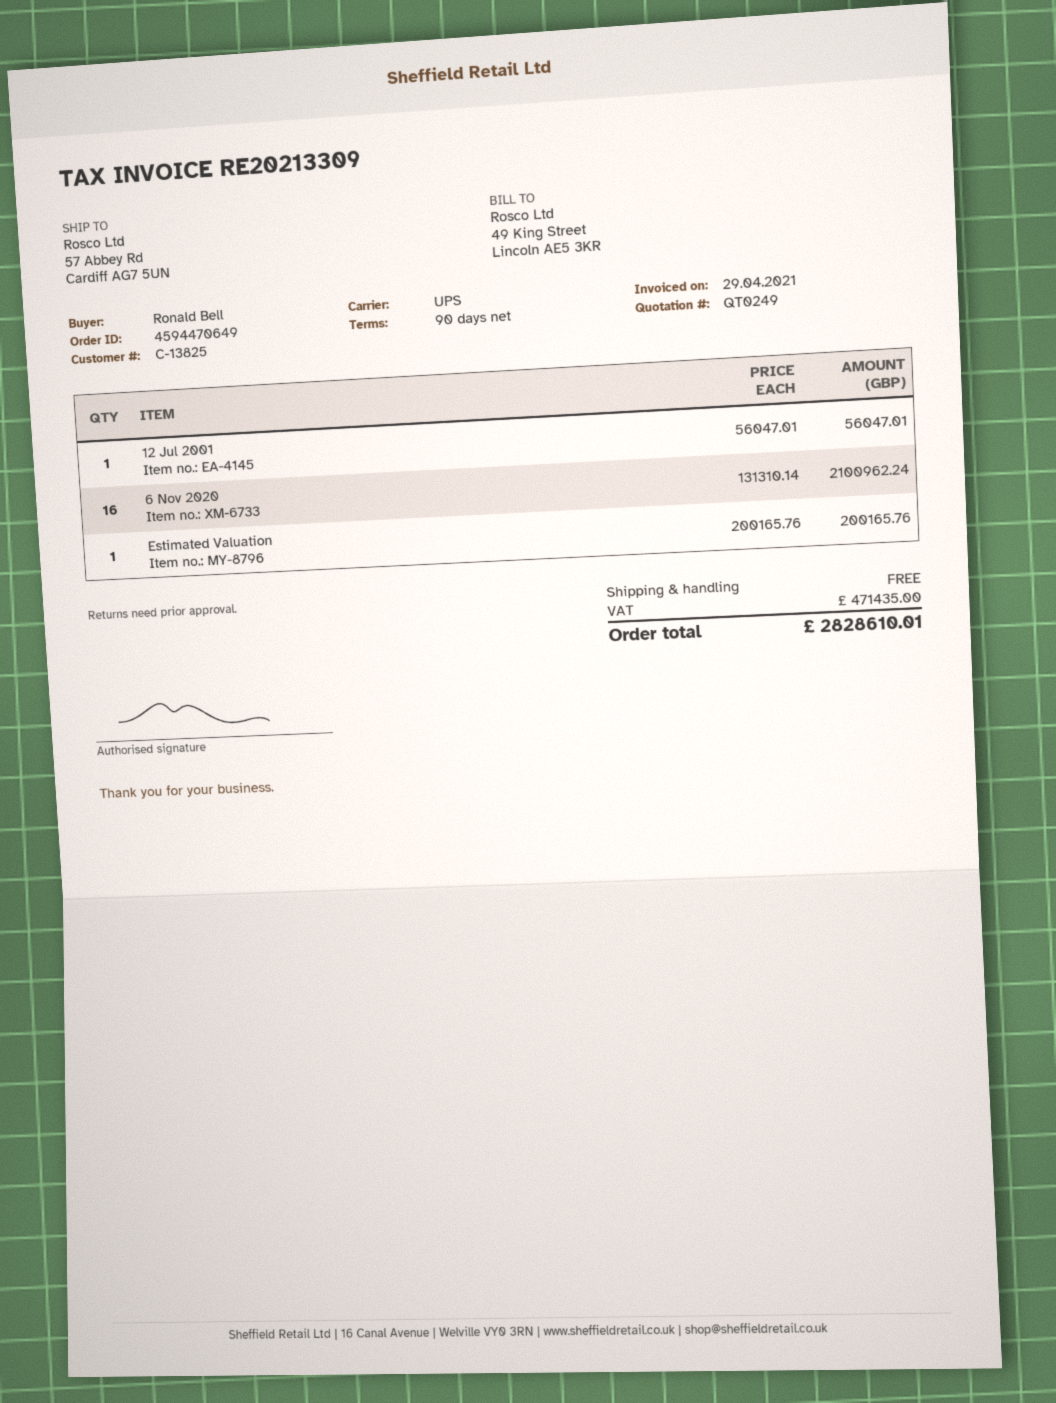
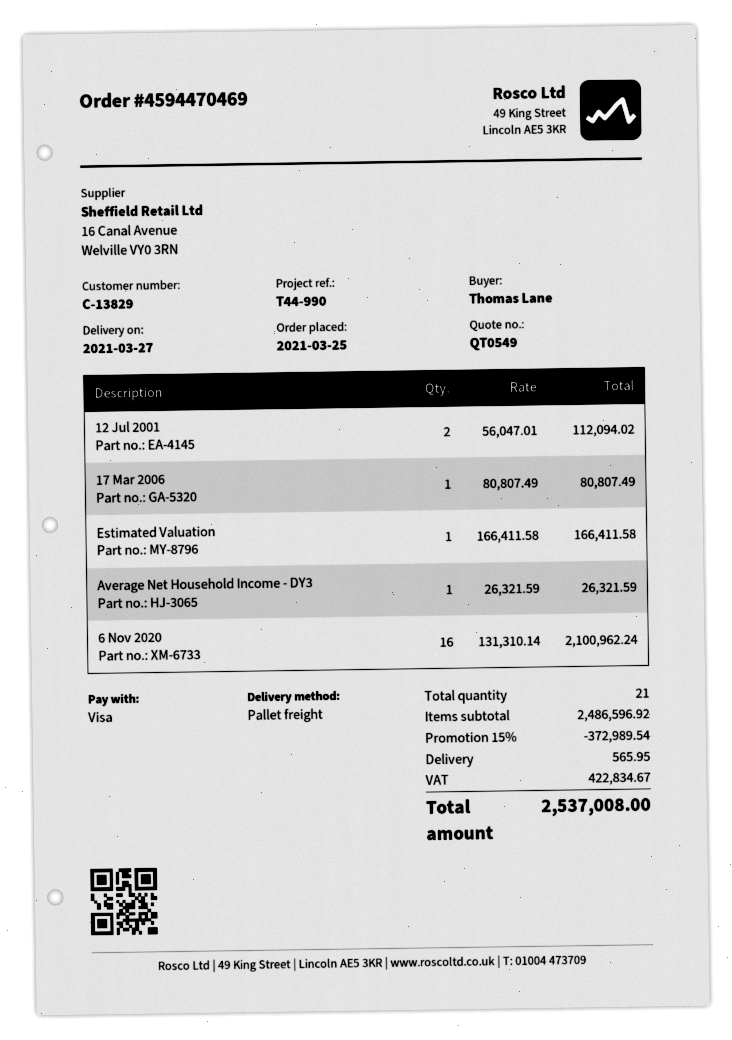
quote number: QT0249 -> QT0549
order number: 4594470649 -> 4594470469
customer number: C-13825 -> C-13829
ordered by: Ronald Bell -> Thomas Lane
shipping method: UPS -> pallet freight
12 Jul 2001: 1 x 56047.01 = 56047.01 -> 2 x 56047.01 = 112094.02
Estimated Valuation: 1 x 200165.76 = 200165.76 -> 1 x 166411.58 = 166411.58
17 Mar 2006: none -> 1 x 80807.49 = 80807.49
Average Net Household Income - DY3: none -> 1 x 26321.59 = 26321.59
discount: none -> 15% = 372989.54
shipping: 0.00 -> 565.95
tax: 471435.00 -> 422834.67
total: 2828610.01 -> 2537008.00

